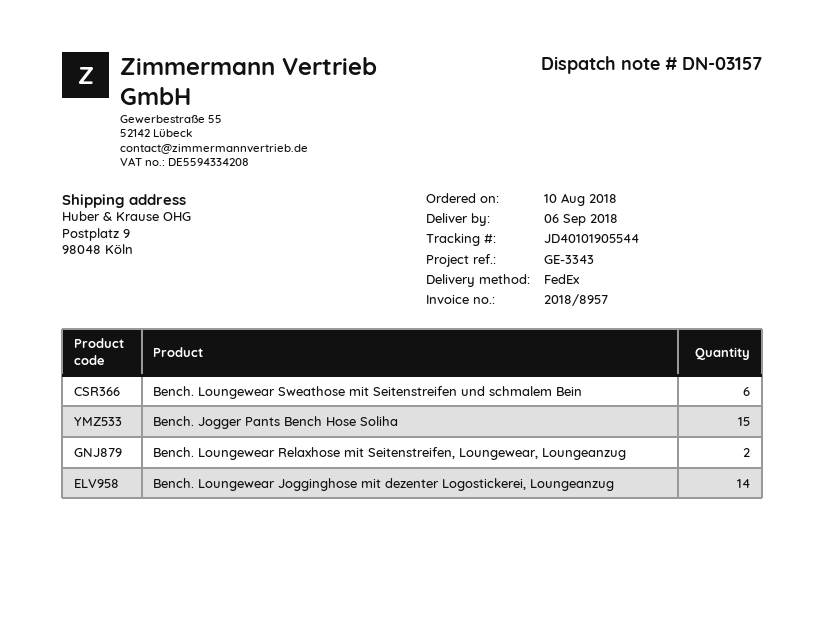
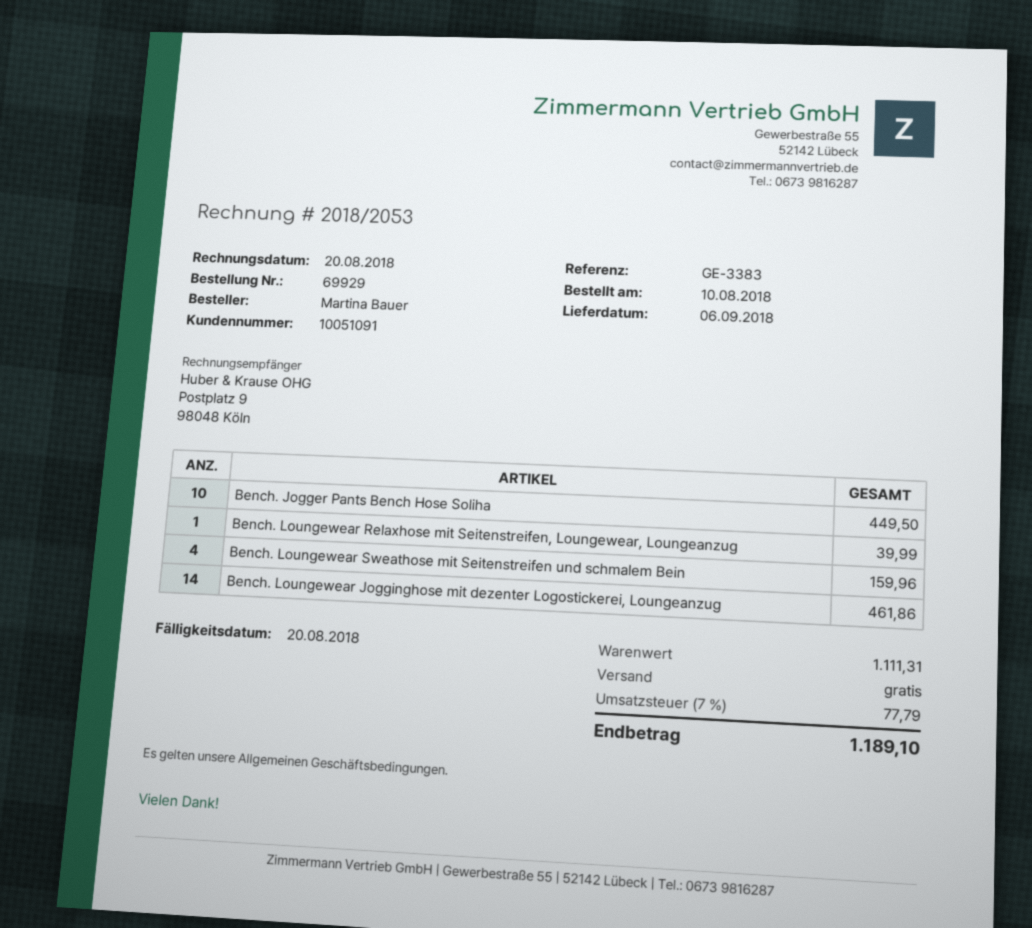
invoice number: 2018/8957 -> 2018/2053
reference: GE-3343 -> GE-3383
Bench. Loungewear Sweathose mit Seitenstreifen und schmalem Bein: 6 -> 4
Bench. Jogger Pants Bench Hose Soliha: 15 -> 10
Bench. Loungewear Relaxhose mit Seitenstreifen, Loungewear, Loungeanzug: 2 -> 1

